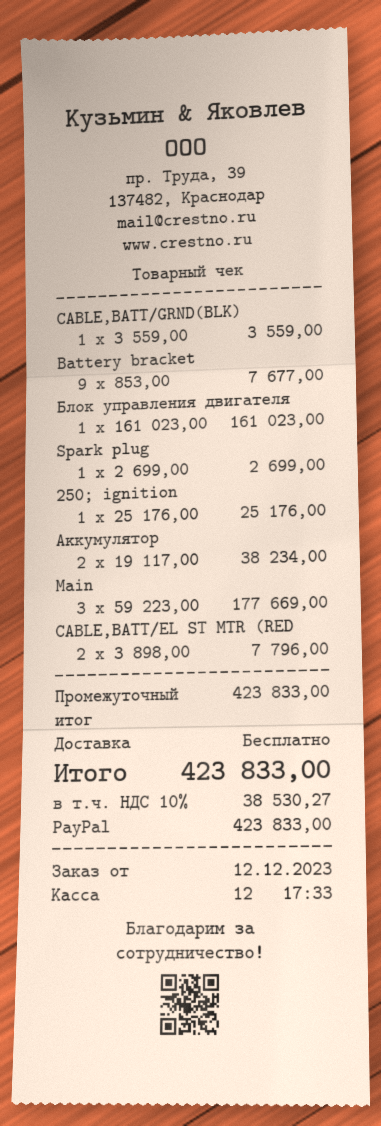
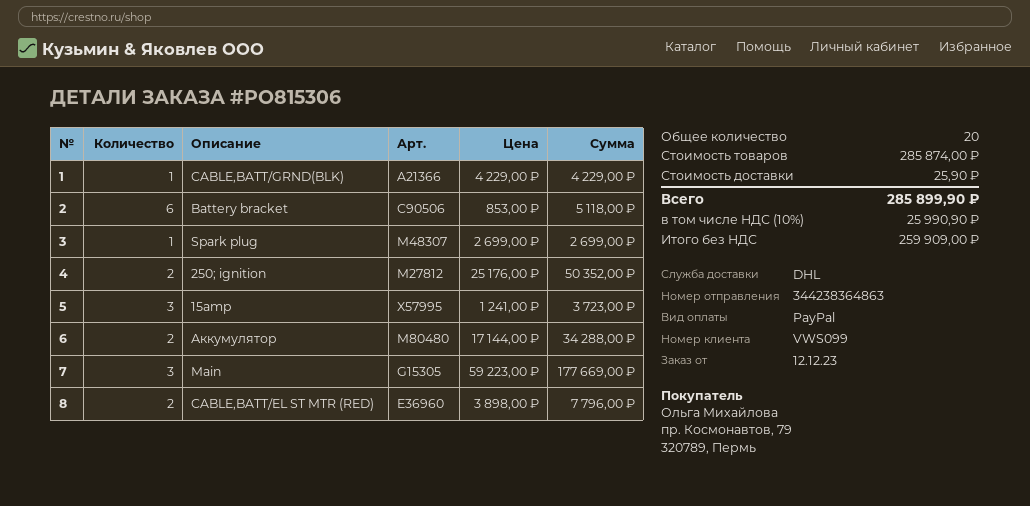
CABLE,BATT/GRND(BLK): 1 x 3559.00 = 3559.00 -> 1 x 4229.00 = 4229.00
Battery bracket: 9 x 853.00 = 7677.00 -> 6 x 853.00 = 5118.00
Блок управления двигателя: 1 x 161023.00 = 161023.00 -> none
250; ignition: 1 x 25176.00 = 25176.00 -> 2 x 25176.00 = 50352.00
Аккумулятор: 2 x 19117.00 = 38234.00 -> 2 x 17144.00 = 34288.00
15amp: none -> 3 x 1241.00 = 3723.00
subtotal: 423833.00 -> 285874.00
shipping: 0.00 -> 25.90
tax: 10% = 38530.27 -> 10% = 25990.90
total: 423833.00 -> 285899.90

